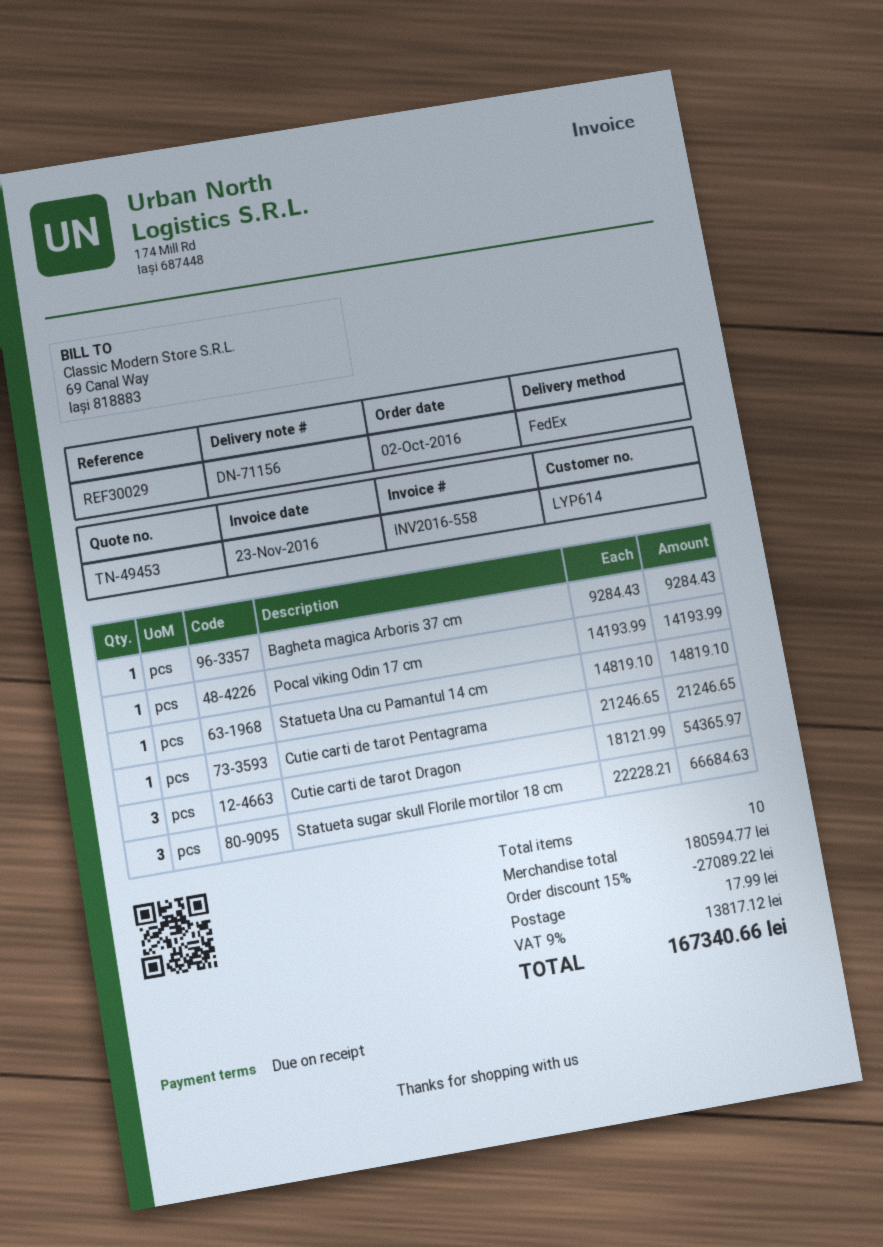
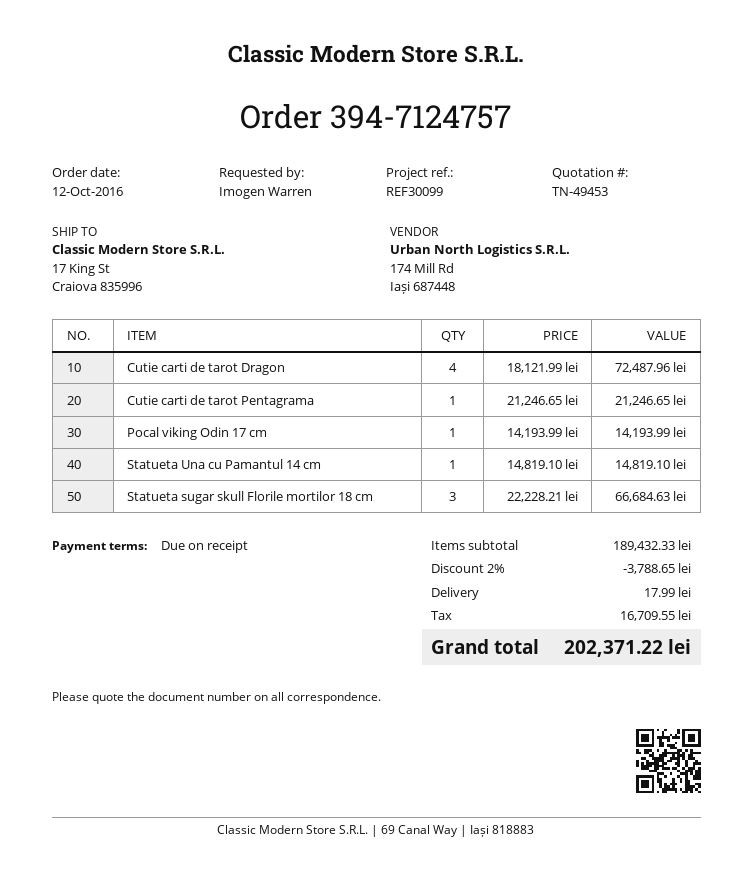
order date: 2016-10-02 -> 2016-10-12
reference: REF30029 -> REF30099
Bagheta magica Arboris 37 cm: 1 x 9284.43 = 9284.43 -> none
Cutie carti de tarot Dragon: 3 x 18121.99 = 54365.97 -> 4 x 18121.99 = 72487.96
subtotal: 180594.77 -> 189432.33
discount: 15% = 27089.22 -> 2% = 3788.65
tax: 13817.12 -> 16709.55
total: 167340.66 -> 202371.22

